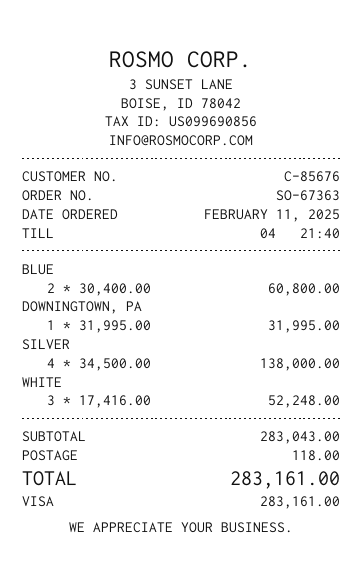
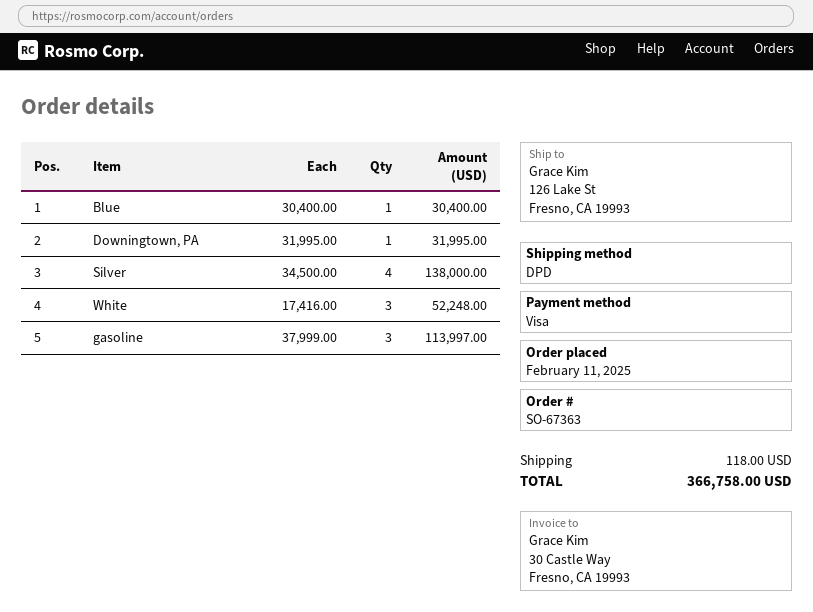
BLUE: 2 x 30400.00 = 60800.00 -> 1 x 30400.00 = 30400.00
gasoline: none -> 3 x 37999.00 = 113997.00
total: 283161.00 -> 366758.00

